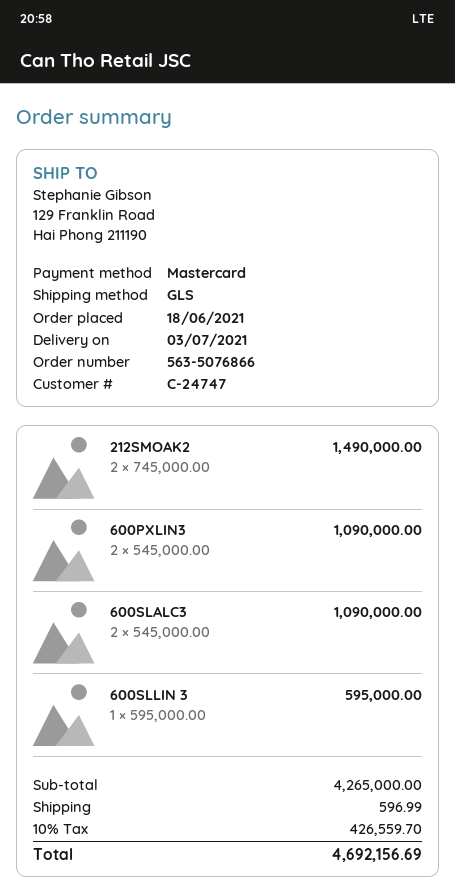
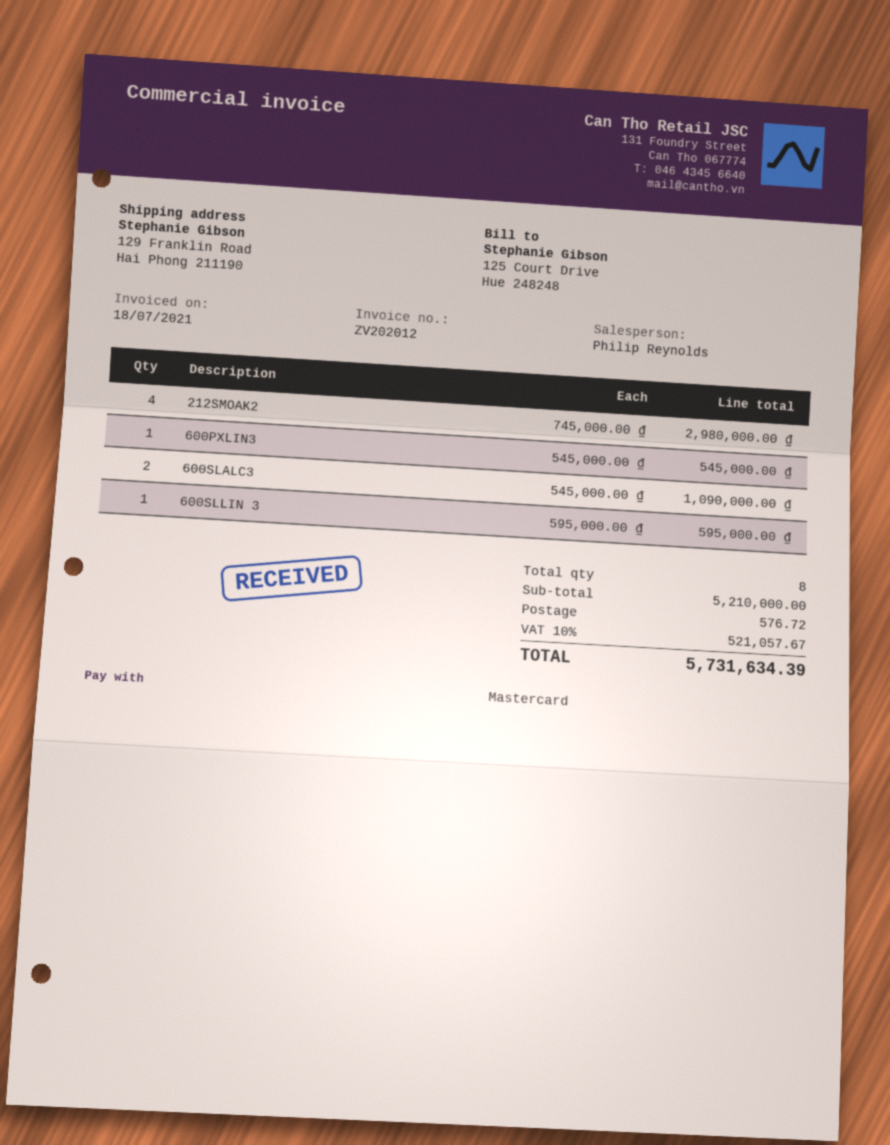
212SMOAK2: 2 x 745000.00 = 1490000.00 -> 4 x 745000.00 = 2980000.00
600PXLIN3: 2 x 545000.00 = 1090000.00 -> 1 x 545000.00 = 545000.00
subtotal: 4265000.00 -> 5210000.00
shipping: 596.99 -> 576.72
tax: 10% = 426559.70 -> 10% = 521057.67
total: 4692156.69 -> 5731634.39

